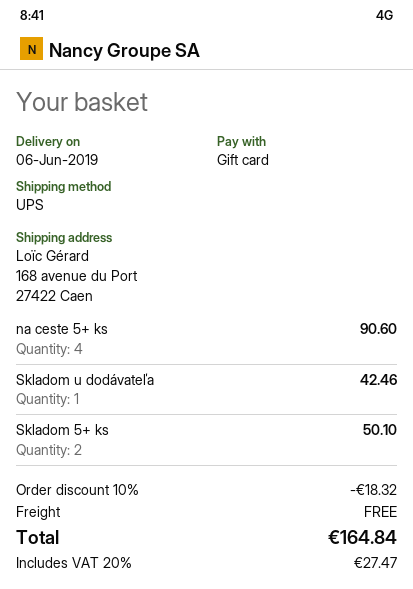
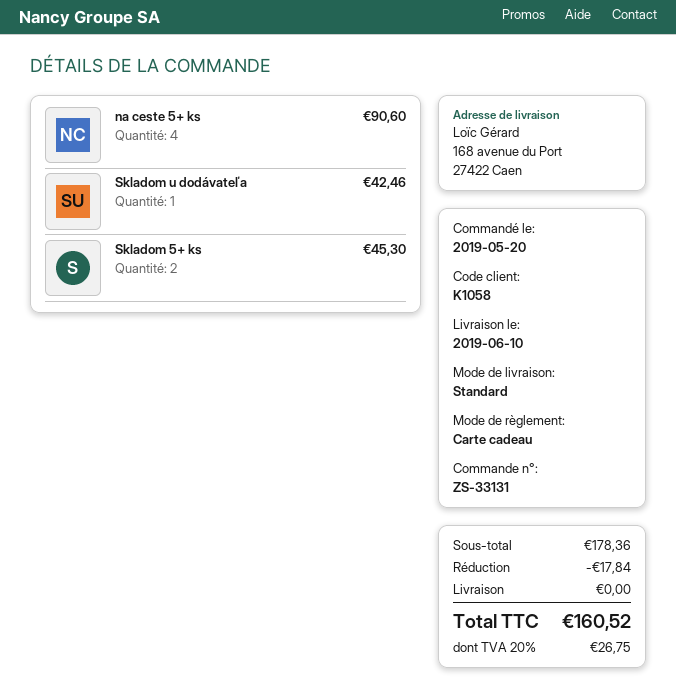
delivery date: 2019-06-06 -> 2019-06-10
shipping method: UPS -> standard
Skladom 5+ ks: 2 for 50.10 -> 2 for 45.30
discount: 18.32 -> 17.84
tax: 20% = 27.47 -> 20% = 26.75
total: 164.84 -> 160.52

